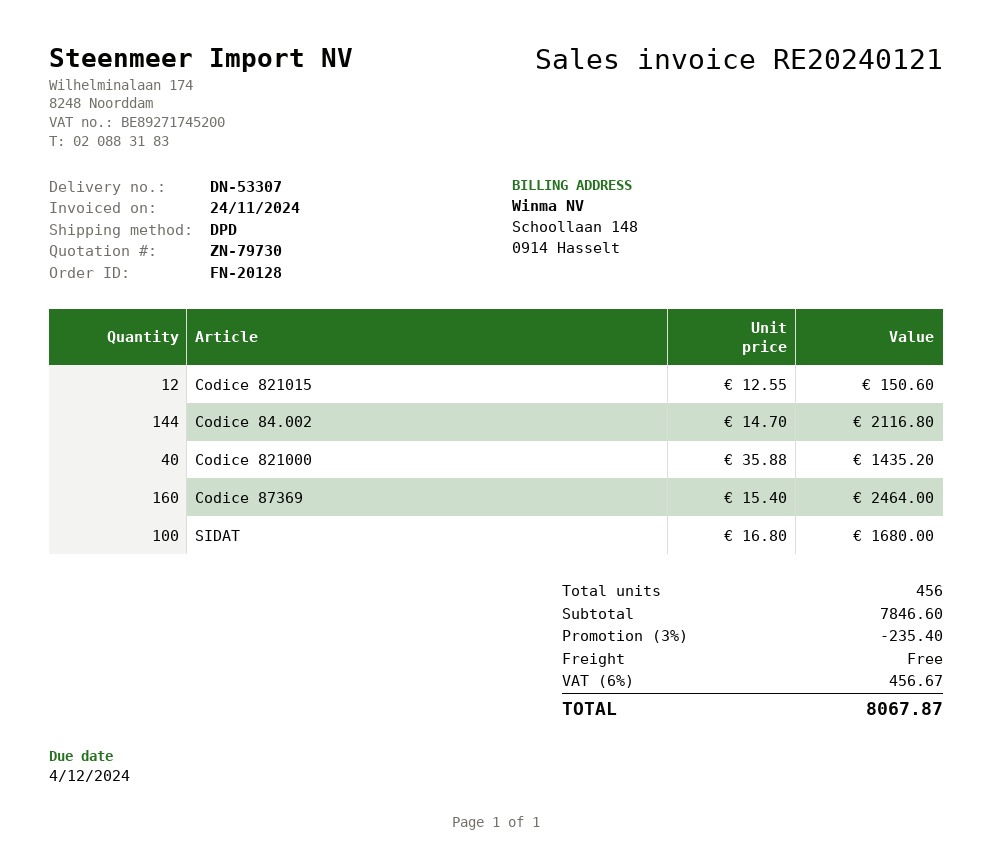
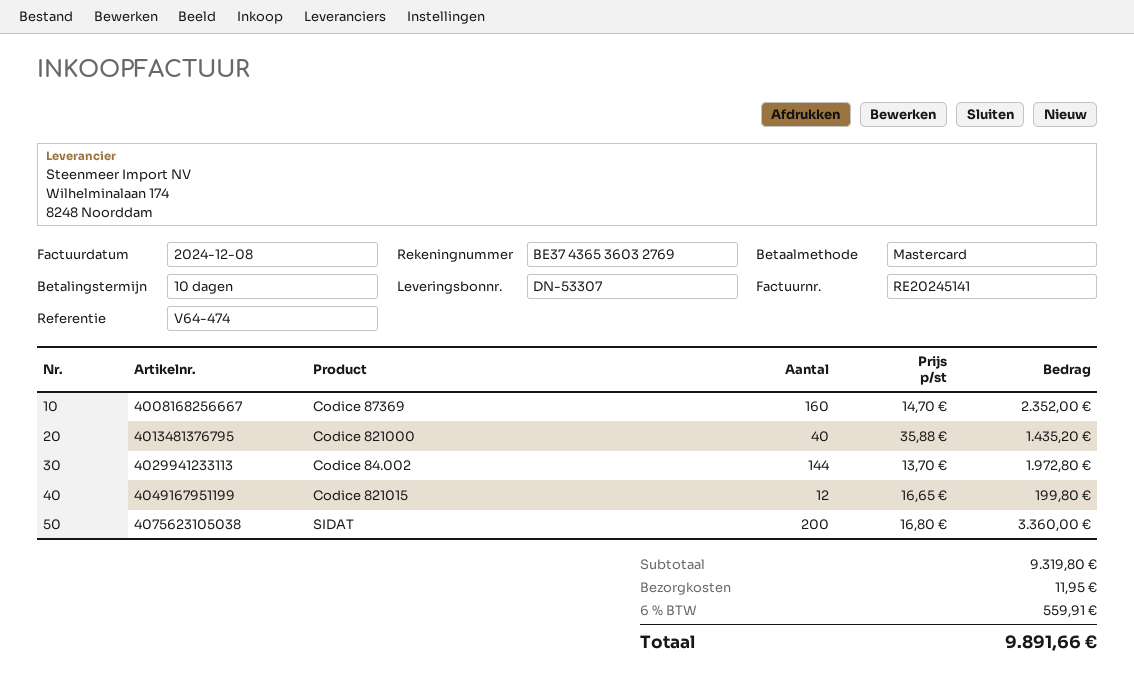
invoice number: RE20240121 -> RE20245141
invoice date: 2024-11-24 -> 2024-12-08
Codice 821015: 12 x 12.55 = 150.60 -> 12 x 16.65 = 199.80
Codice 84.002: 144 x 14.70 = 2116.80 -> 144 x 13.70 = 1972.80
Codice 87369: 160 x 15.40 = 2464.00 -> 160 x 14.70 = 2352.00
SIDAT: 100 x 16.80 = 1680.00 -> 200 x 16.80 = 3360.00
subtotal: 7846.60 -> 9319.80
discount: 3% = 235.40 -> none
shipping: 0.00 -> 11.95
tax: 6% = 456.67 -> 6% = 559.91
total: 8067.87 -> 9891.66

